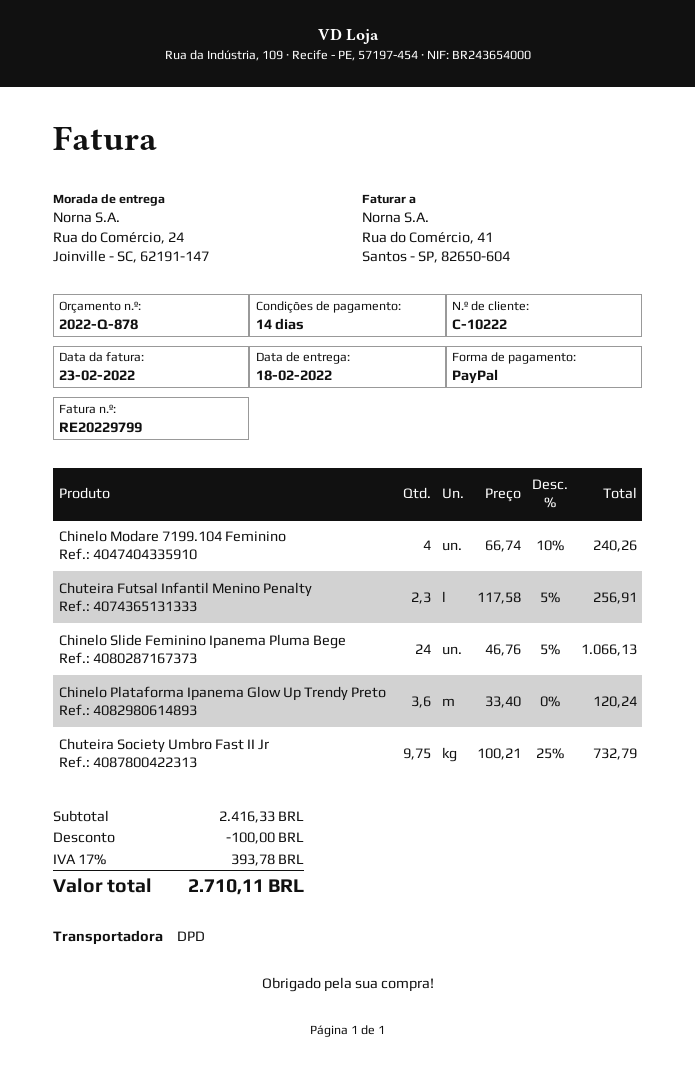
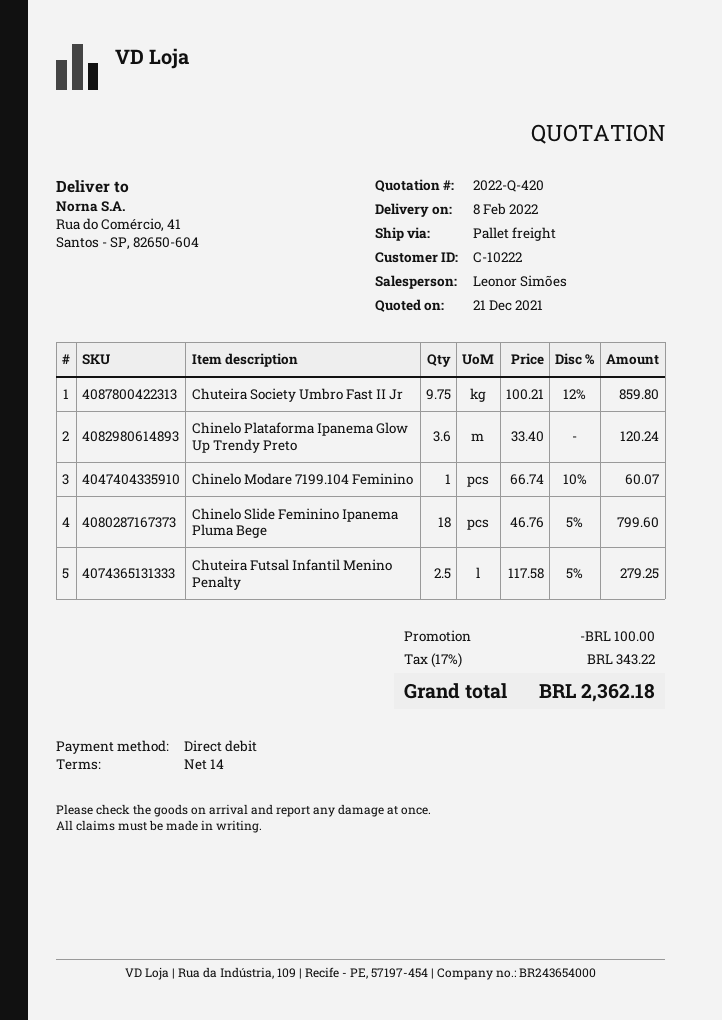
quote number: 2022-Q-878 -> 2022-Q-420
delivery date: 2022-02-18 -> 2022-02-08
payment method: PayPal -> direct debit
shipping method: DPD -> pallet freight
ship to: Rua do Comércio, 24, Joinville - SC, 62191-147 -> Rua do Comércio, 41, Santos - SP, 82650-604
Chinelo Modare 7199.104 Feminino: 4 x 66.74 - 10% = 240.26 -> 1 x 66.74 - 10% = 60.07
Chuteira Futsal Infantil Menino Penalty: 2.3 x 117.58 - 5% = 256.91 -> 2.5 x 117.58 - 5% = 279.25
Chinelo Slide Feminino Ipanema Pluma Bege: 24 x 46.76 - 5% = 1066.13 -> 18 x 46.76 - 5% = 799.60
Chuteira Society Umbro Fast II Jr: 9.75 x 100.21 - 25% = 732.79 -> 9.75 x 100.21 - 12% = 859.80
tax: 17% = 393.78 -> 17% = 343.22
total: 2710.11 -> 2362.18

